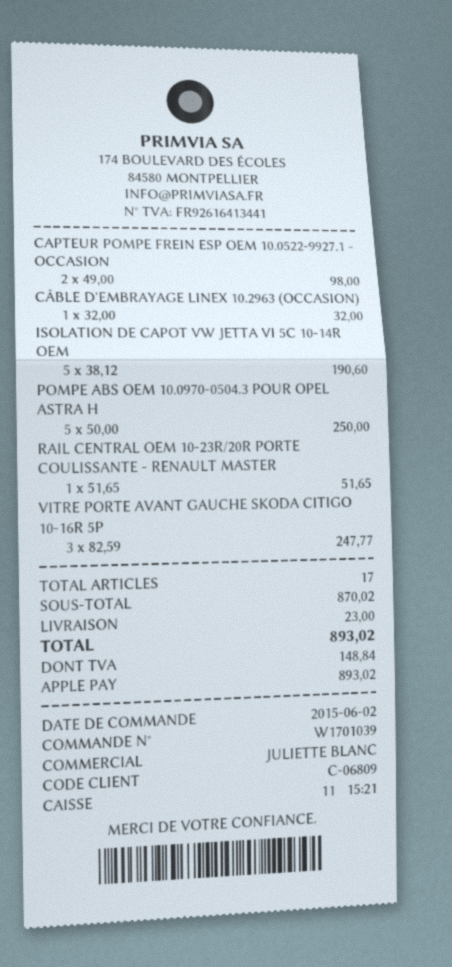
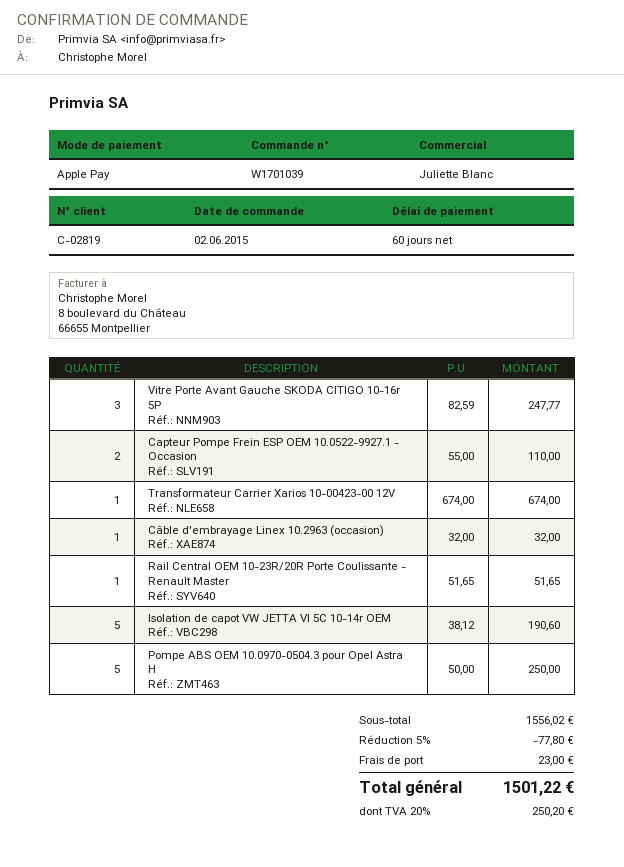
customer number: C-06809 -> C-02819
CAPTEUR POMPE FREIN ESP OEM 10.0522-9927.1 - OCCASION: 2 x 49.00 = 98.00 -> 2 x 55.00 = 110.00
Transformateur Carrier Xarios 10-00423-00 12V: none -> 1 x 674.00 = 674.00
subtotal: 870.02 -> 1556.02
discount: none -> 5% = 77.80
tax: 148.84 -> 250.20
total: 893.02 -> 1501.22

